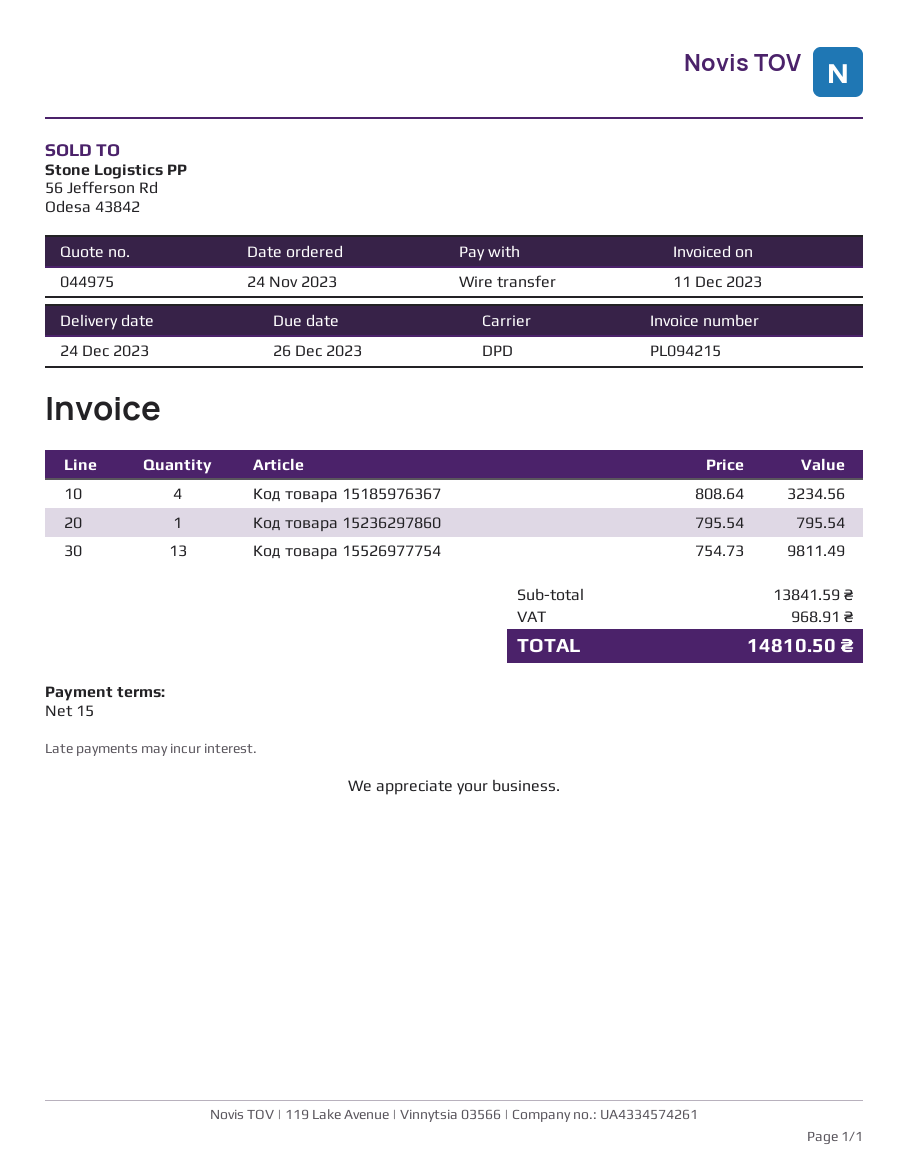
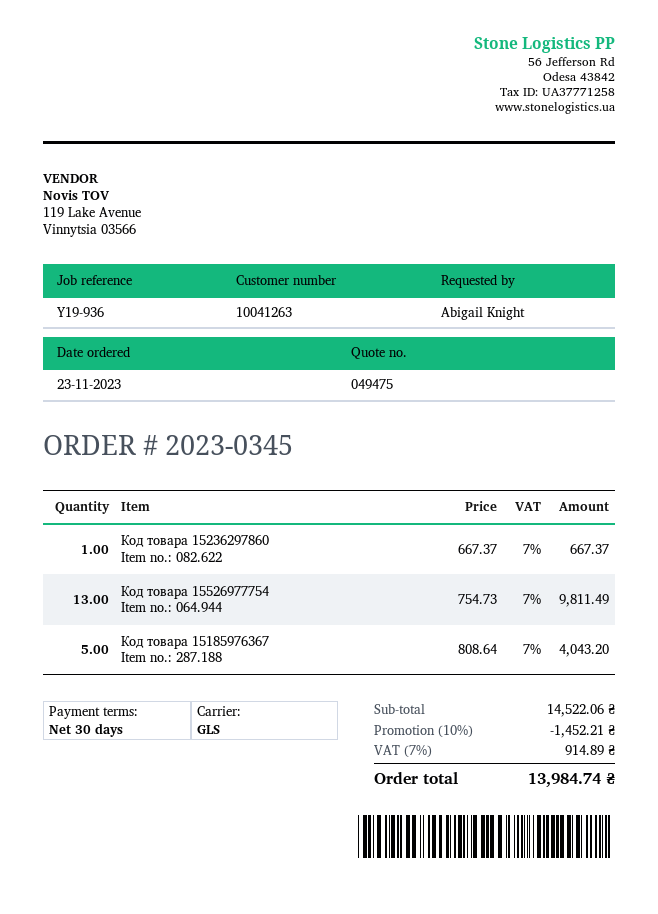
quote number: 044975 -> 049475
order date: 2023-11-24 -> 2023-11-23
payment terms: 15 days -> 30 days
shipping method: DPD -> GLS
Код товара 15185976367: 4 x 808.64 = 3234.56 -> 5 x 808.64 = 4043.20
Код товара 15236297860: 1 x 795.54 = 795.54 -> 1 x 667.37 = 667.37
subtotal: 13841.59 -> 14522.06
discount: none -> 10% = 1452.21
tax: 968.91 -> 914.89
total: 14810.50 -> 13984.74

